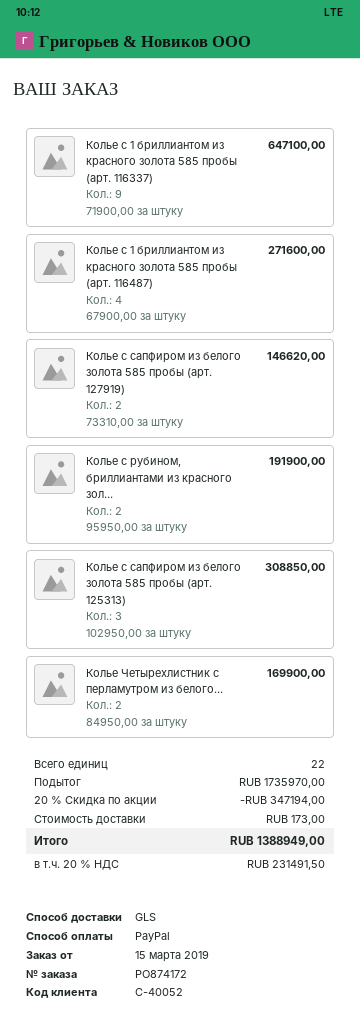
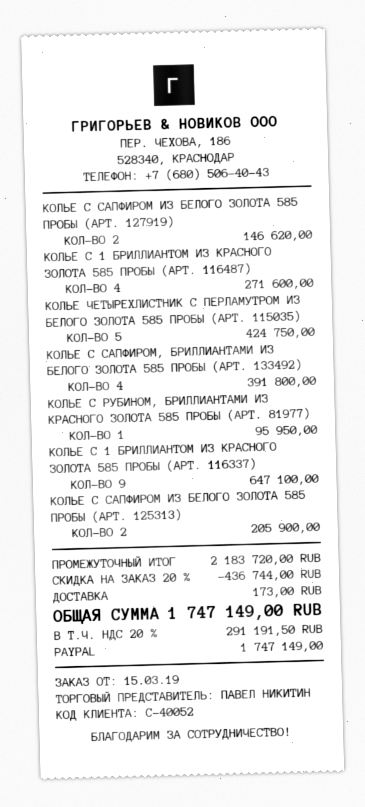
Колье с рубином, бриллиантами из красного зол...: 2 for 191900.00 -> 1 for 95950.00
Колье с сапфиром из белого золота 585 пробы (арт. 125313): 3 for 308850.00 -> 2 for 205900.00
Колье Четырехлистник с перламутром из белого...: 2 for 169900.00 -> 5 for 424750.00
КОЛЬЕ С САПФИРОМ, БРИЛЛИАНТАМИ ИЗ БЕЛОГО ЗОЛОТА 585 ПРОБЫ (АРТ. 133492): none -> 4 for 391800.00
subtotal: 1735970.00 -> 2183720.00
discount: 20% = 347194.00 -> 20% = 436744.00
tax: 20% = 231491.50 -> 20% = 291191.50
total: 1388949.00 -> 1747149.00

